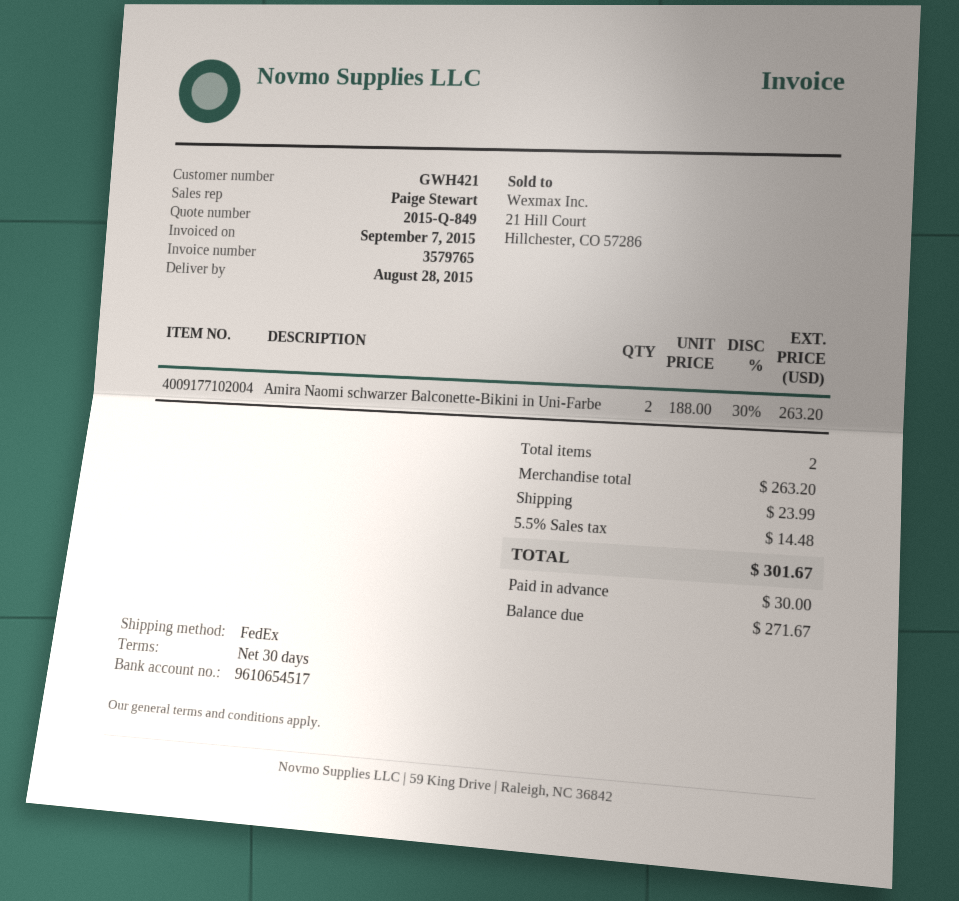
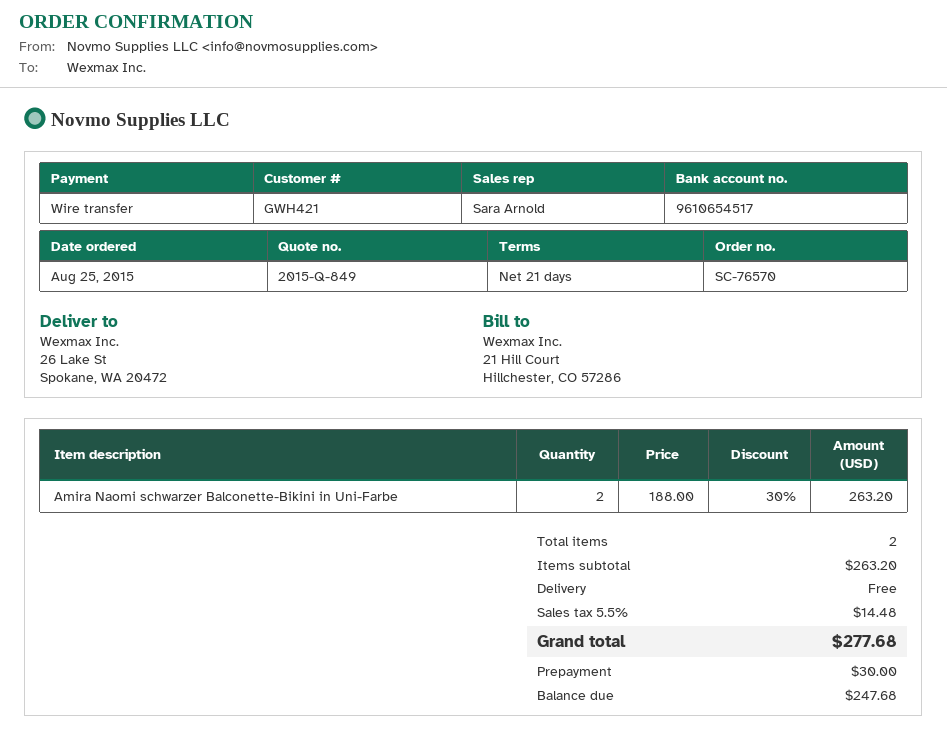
payment terms: 30 days -> 21 days
sales rep: Paige Stewart -> Sara Arnold
shipping: 23.99 -> 0.00
total: 301.67 -> 277.68
balance: 271.67 -> 247.68

